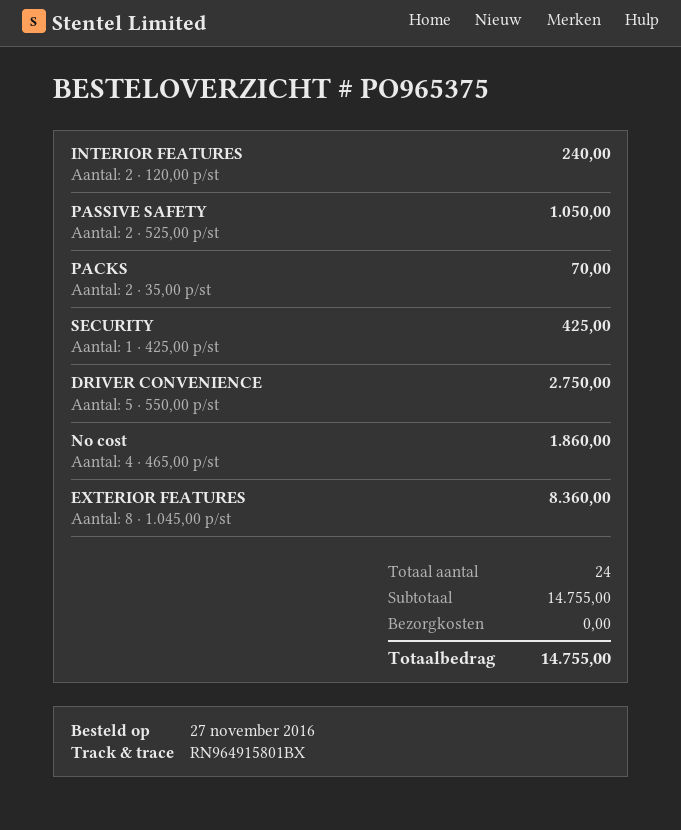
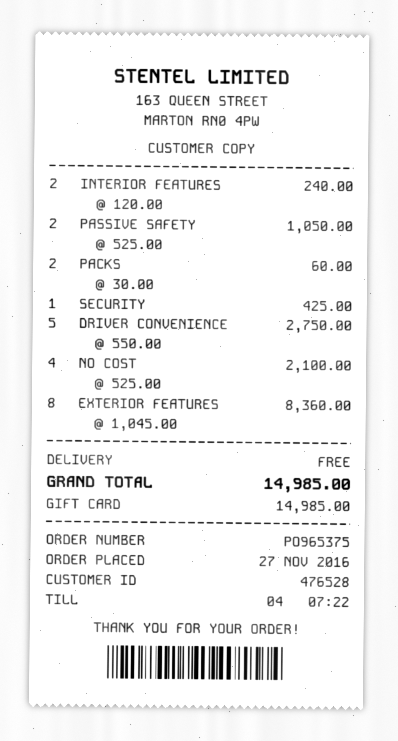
PACKS: 2 x 35.00 = 70.00 -> 2 x 30.00 = 60.00
No cost: 4 x 465.00 = 1860.00 -> 4 x 525.00 = 2100.00
total: 14755.00 -> 14985.00

